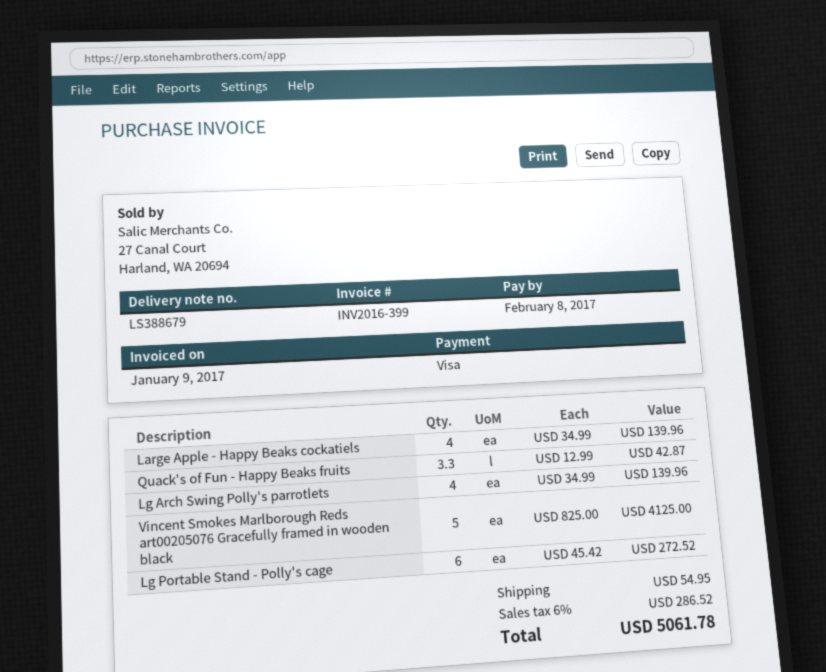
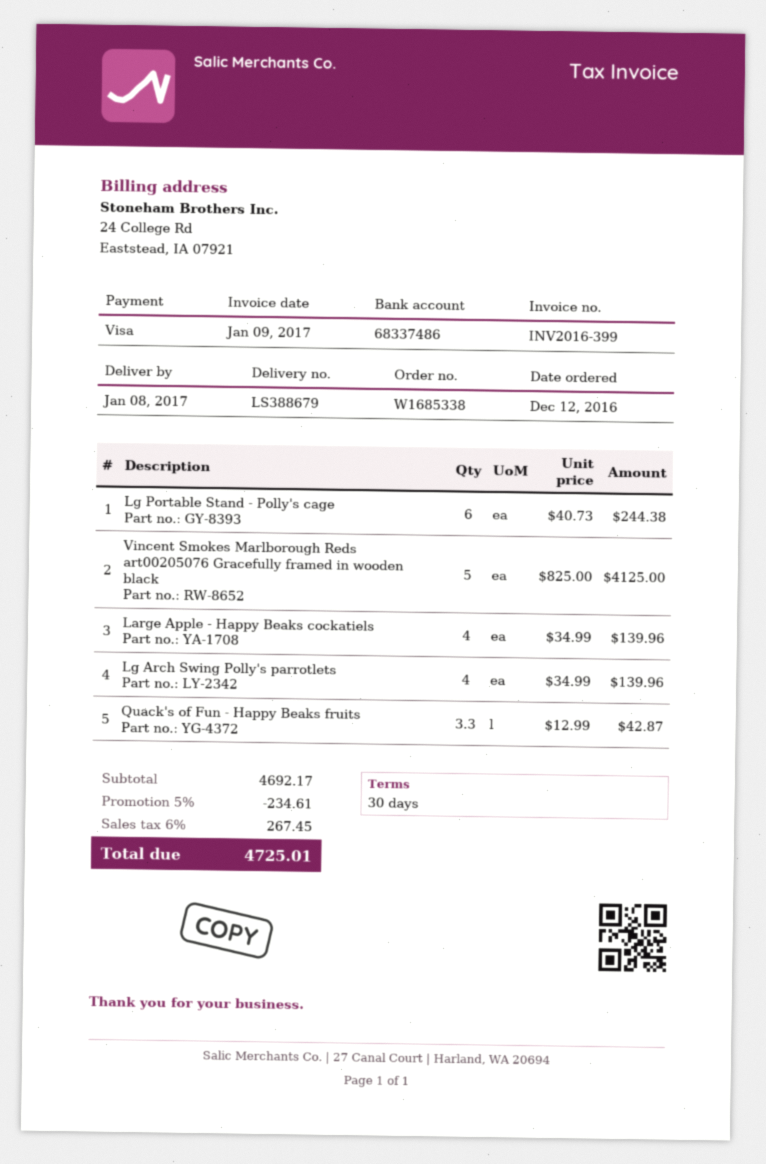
Lg Portable Stand - Polly's cage: 6 x 45.42 = 272.52 -> 6 x 40.73 = 244.38
discount: none -> 5% = 234.61
shipping: 54.95 -> none
tax: 6% = 286.52 -> 6% = 267.45
total: 5061.78 -> 4725.01

